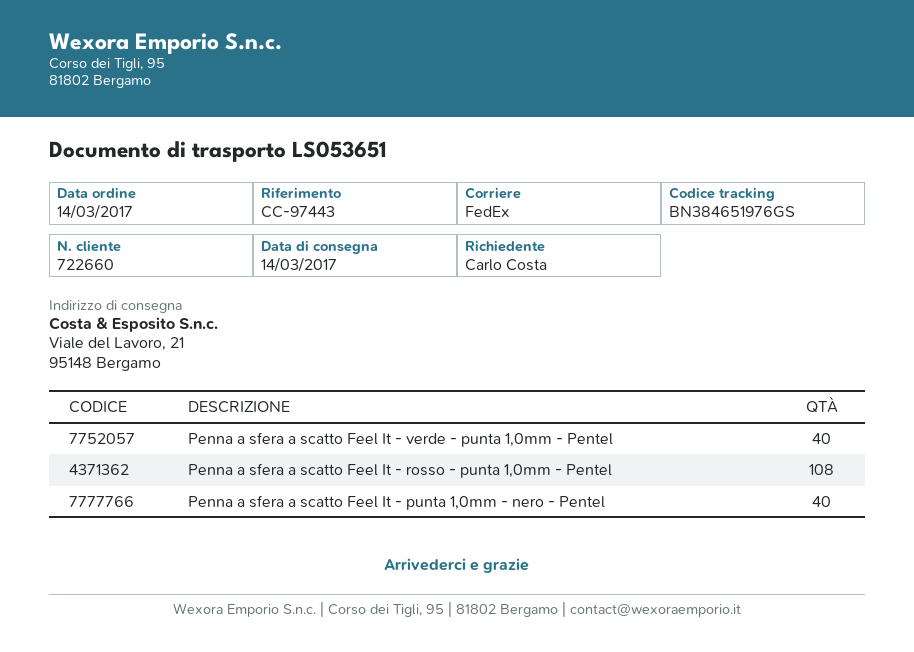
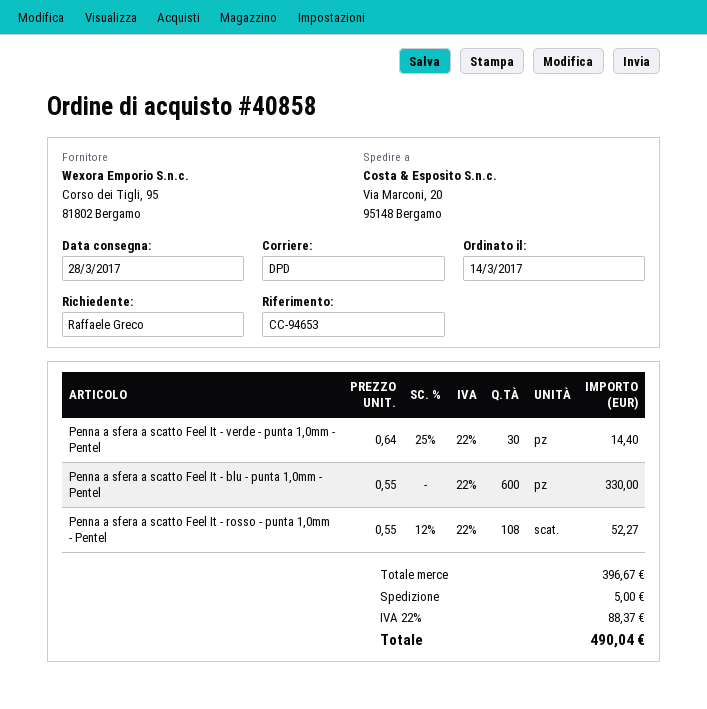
delivery date: 2017-03-14 -> 2017-03-28
reference: CC-97443 -> CC-94653
ordered by: Carlo Costa -> Raffaele Greco
shipping method: FedEx -> DPD
ship to: Viale del Lavoro, 21, 95148 Bergamo -> Via Marconi, 20, 95148 Bergamo
Penna a sfera a scatto Feel It - verde - punta 1,0mm - Pentel: 40 -> 30
Penna a sfera a scatto Feel It - punta 1,0mm - nero - Pentel: 40 -> none
Penna a sfera a scatto Feel It - blu - punta 1,0mm - Pentel: none -> 600

